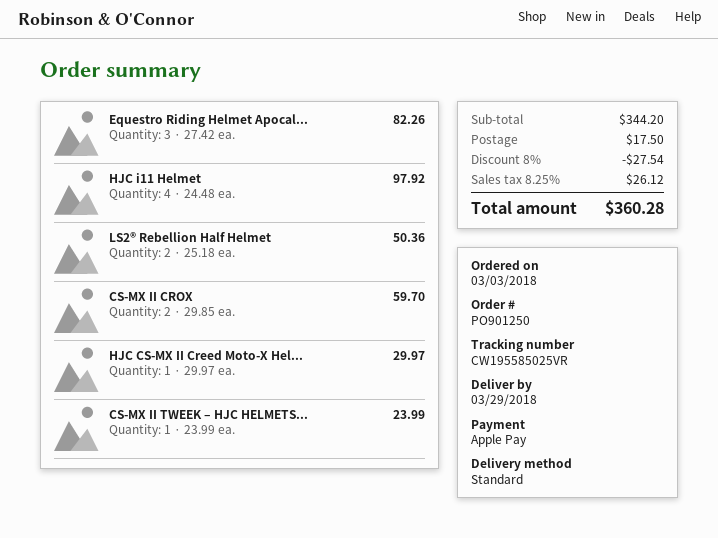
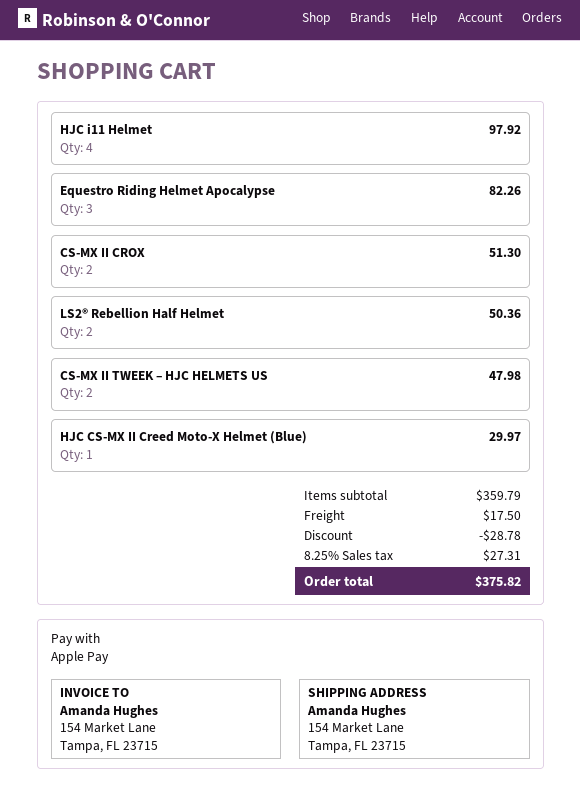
CS-MX II CROX: 2 for 59.70 -> 2 for 51.30
CS-MX II TWEEK – HJC HELMETS...: 1 for 23.99 -> 2 for 47.98
subtotal: 344.20 -> 359.79
discount: 27.54 -> 28.78
tax: 8.25% = 26.12 -> 8.25% = 27.31
total: 360.28 -> 375.82

